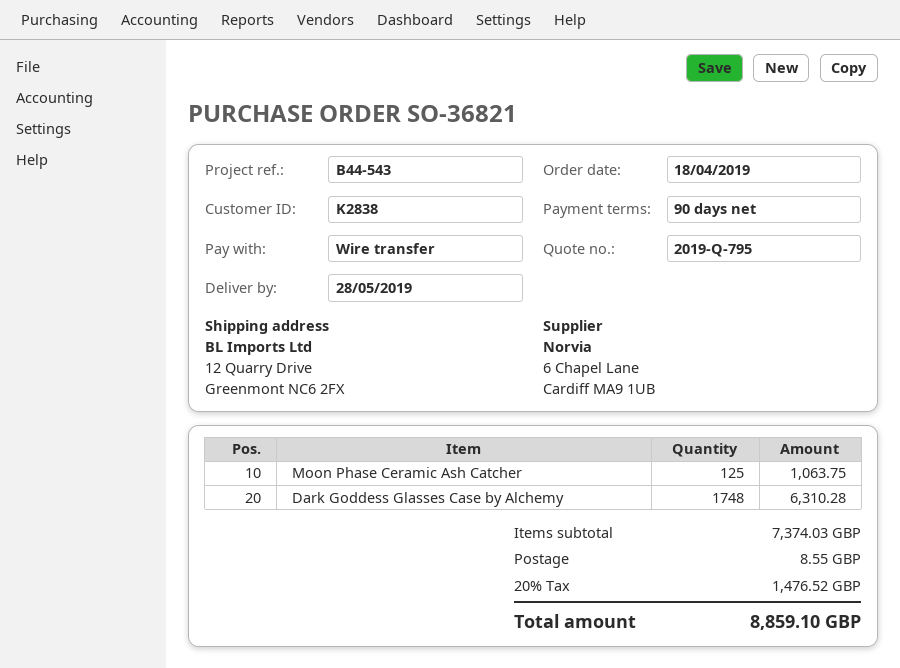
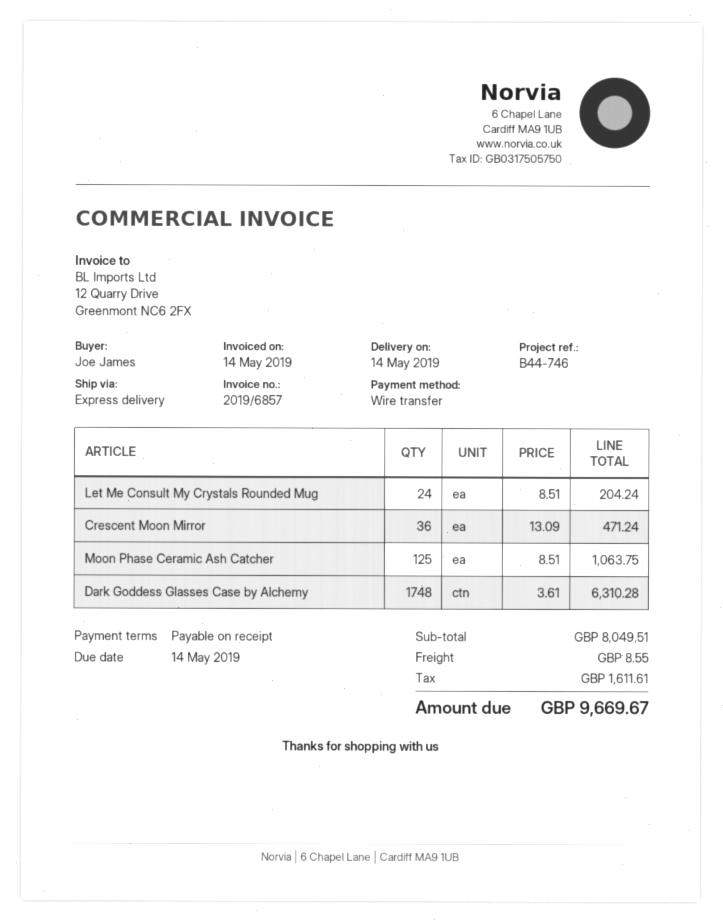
delivery date: 2019-05-28 -> 2019-05-14
payment terms: 90 days -> on receipt
reference: B44-543 -> B44-746
Let Me Consult My Crystals Rounded Mug: none -> 24 for 204.24
Crescent Moon Mirror: none -> 36 for 471.24
subtotal: 7374.03 -> 8049.51
tax: 1476.52 -> 1611.61
total: 8859.10 -> 9669.67

